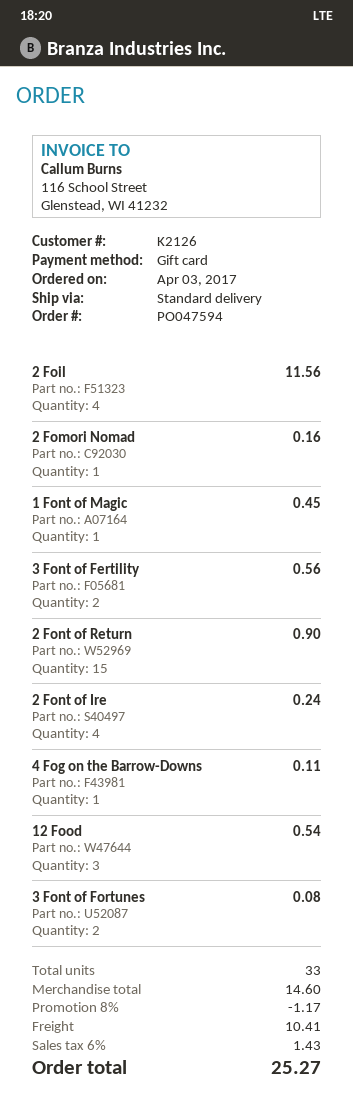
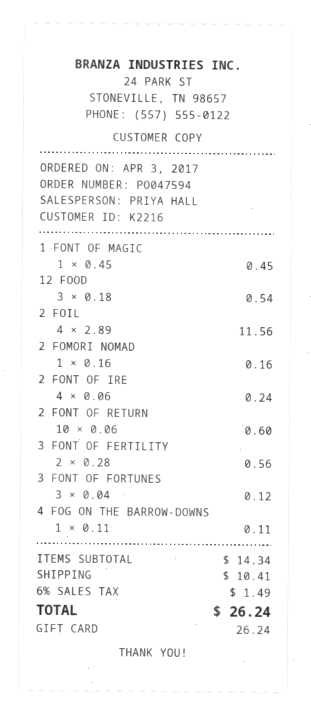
customer number: K2126 -> K2216
2 Font of Return: 15 for 0.90 -> 10 for 0.60
3 Font of Fortunes: 2 for 0.08 -> 3 for 0.12
subtotal: 14.60 -> 14.34
discount: 8% = 1.17 -> none
tax: 6% = 1.43 -> 6% = 1.49
total: 25.27 -> 26.24

